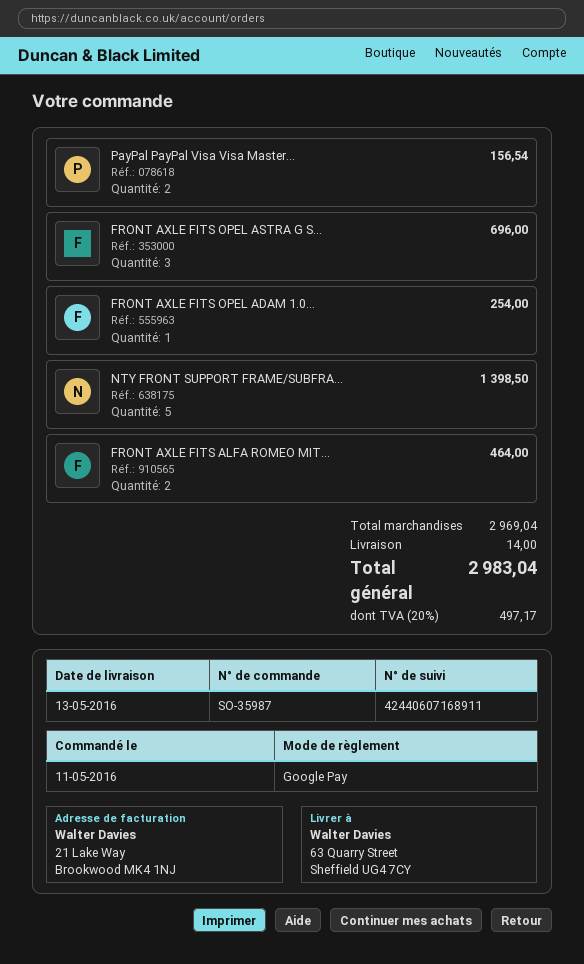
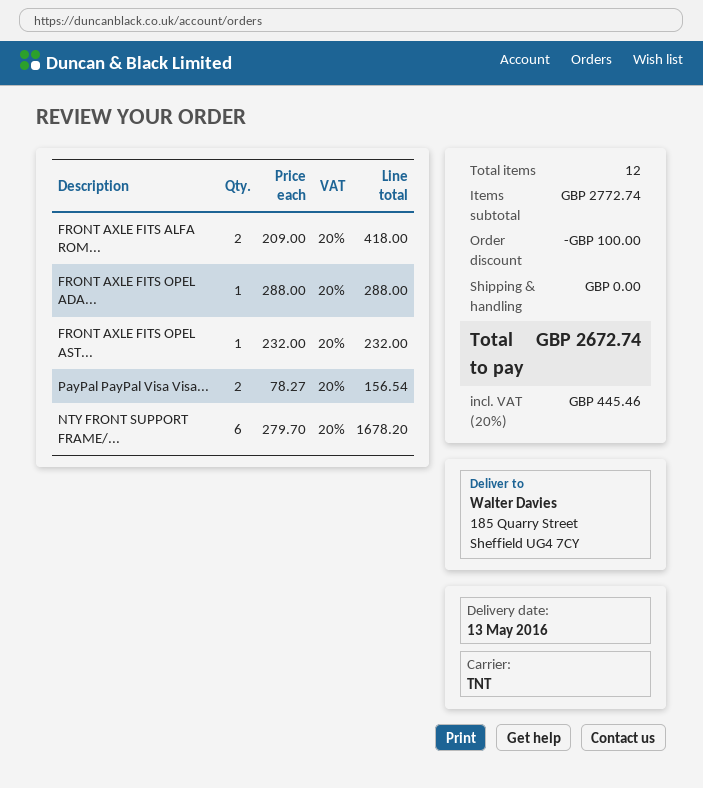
ship to: 63 Quarry Street, Sheffield UG4 7CY -> 185 Quarry Street, Sheffield UG4 7CY
FRONT AXLE FITS OPEL ASTRA G S...: 3 for 696.00 -> 1 for 232.00
FRONT AXLE FITS OPEL ADAM 1.0...: 1 for 254.00 -> 1 for 288.00
NTY FRONT SUPPORT FRAME/SUBFRA...: 5 for 1398.50 -> 6 for 1678.20
FRONT AXLE FITS ALFA ROMEO MIT...: 2 for 464.00 -> 2 for 418.00
subtotal: 2969.04 -> 2772.74
discount: none -> 100.00
shipping: 14.00 -> 0.00
tax: 20% = 497.17 -> 20% = 445.46
total: 2983.04 -> 2672.74

